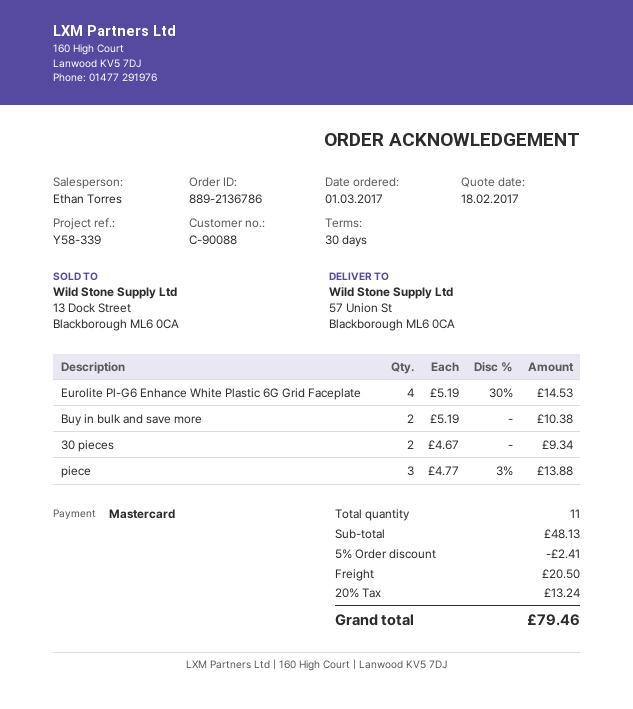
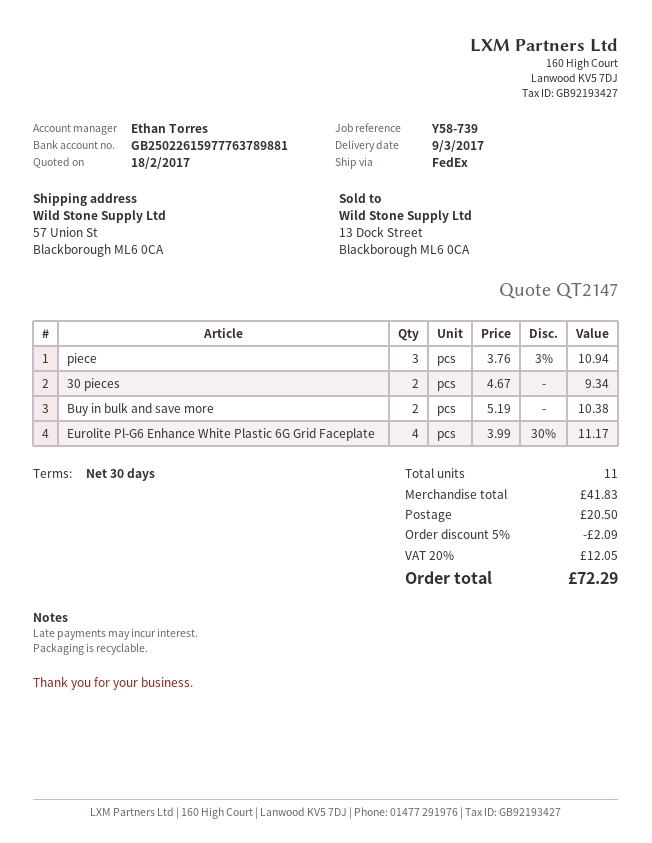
reference: Y58-339 -> Y58-739
Eurolite Pl-G6 Enhance White Plastic 6G Grid Faceplate: 4 x 5.19 - 30% = 14.53 -> 4 x 3.99 - 30% = 11.17
piece: 3 x 4.77 - 3% = 13.88 -> 3 x 3.76 - 3% = 10.94
subtotal: 48.13 -> 41.83
discount: 5% = 2.41 -> 5% = 2.09
tax: 20% = 13.24 -> 20% = 12.05
total: 79.46 -> 72.29

